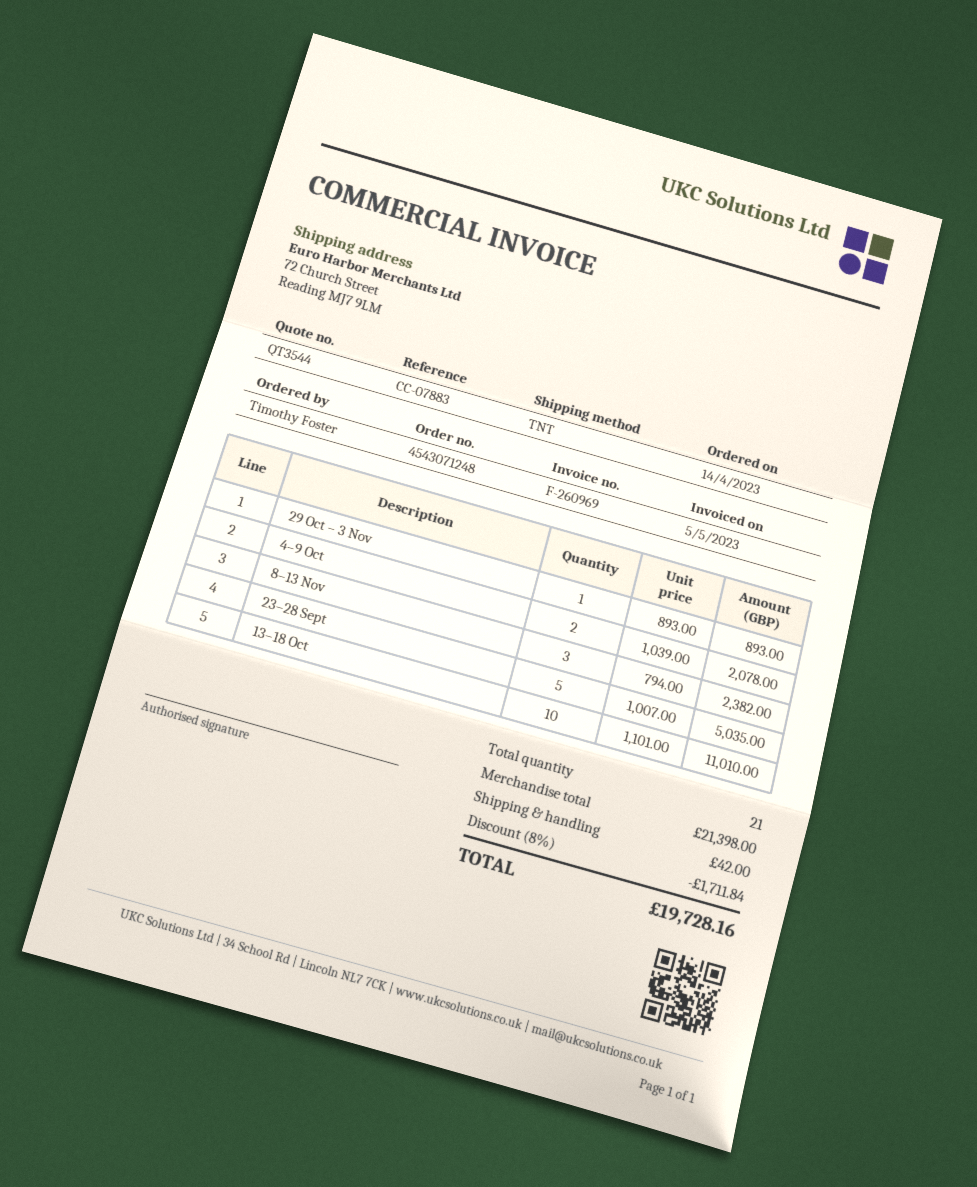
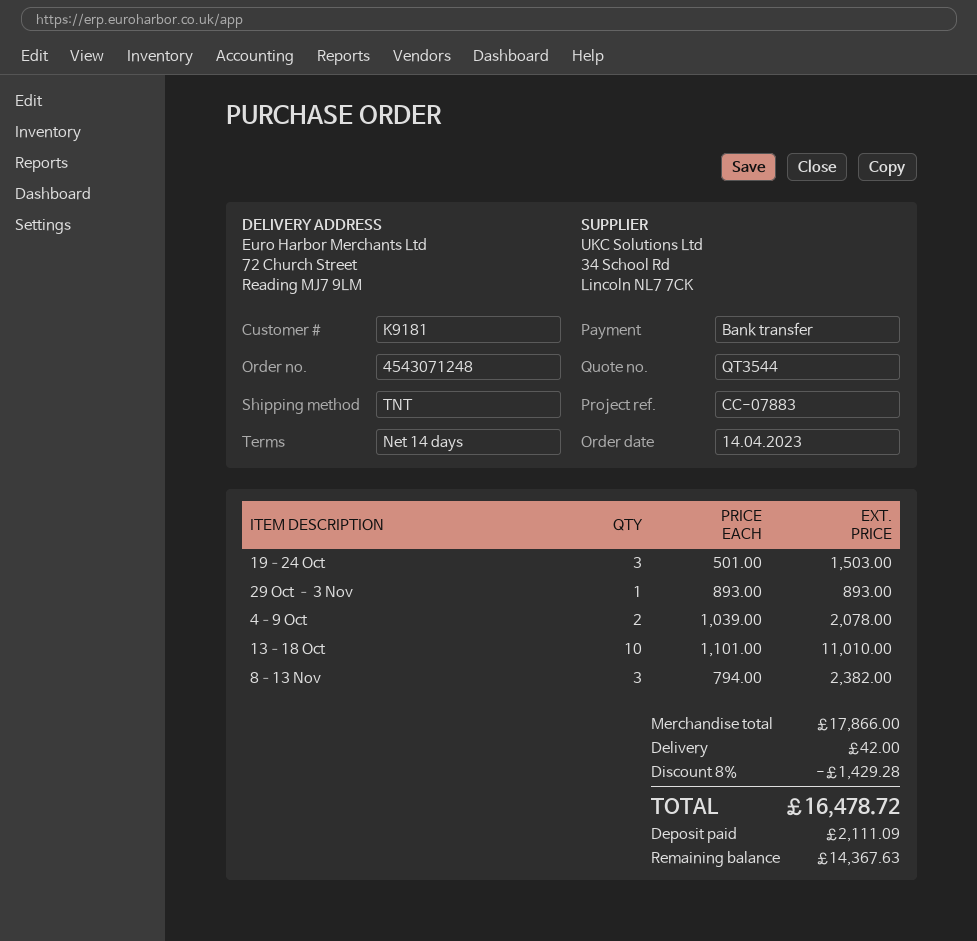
23–28 Sept: 5 x 1007.00 = 5035.00 -> none
19–24 Oct: none -> 3 x 501.00 = 1503.00
subtotal: 21398.00 -> 17866.00
discount: 8% = 1711.84 -> 8% = 1429.28
total: 19728.16 -> 16478.72

